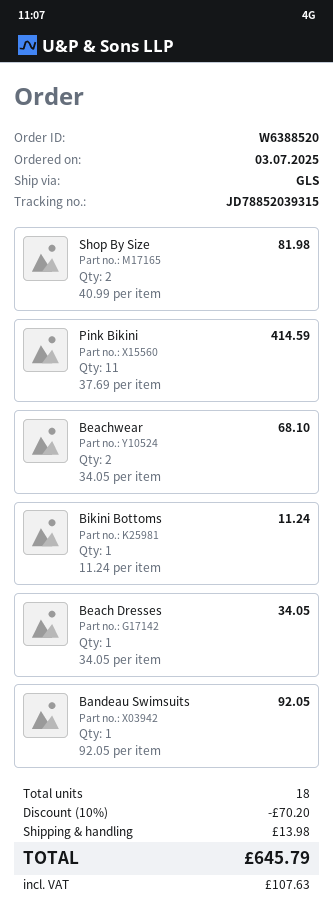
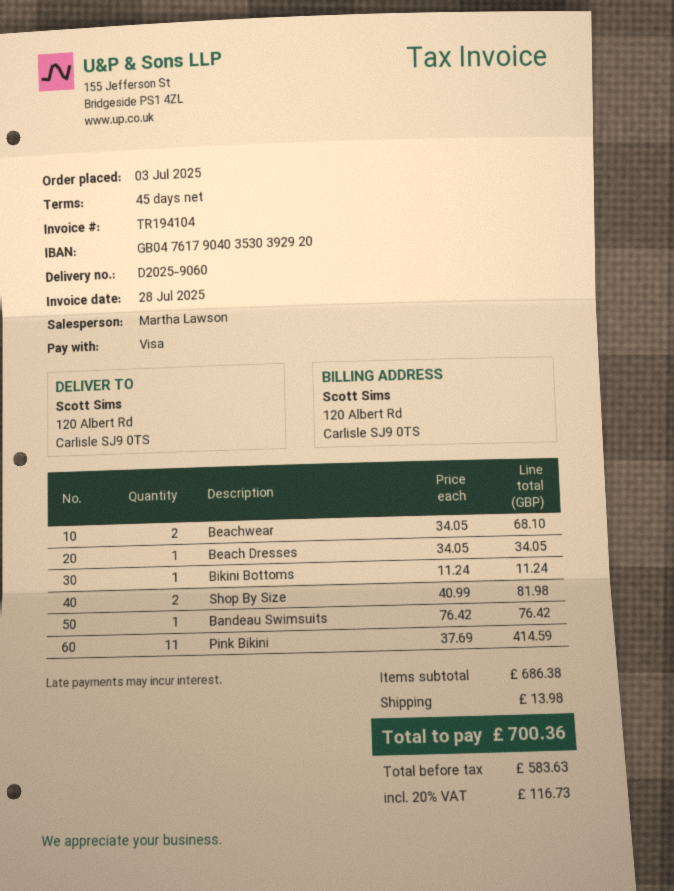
Bandeau Swimsuits: 1 x 92.05 = 92.05 -> 1 x 76.42 = 76.42
discount: 10% = 70.20 -> none
tax: 107.63 -> 116.73
total: 645.79 -> 700.36

